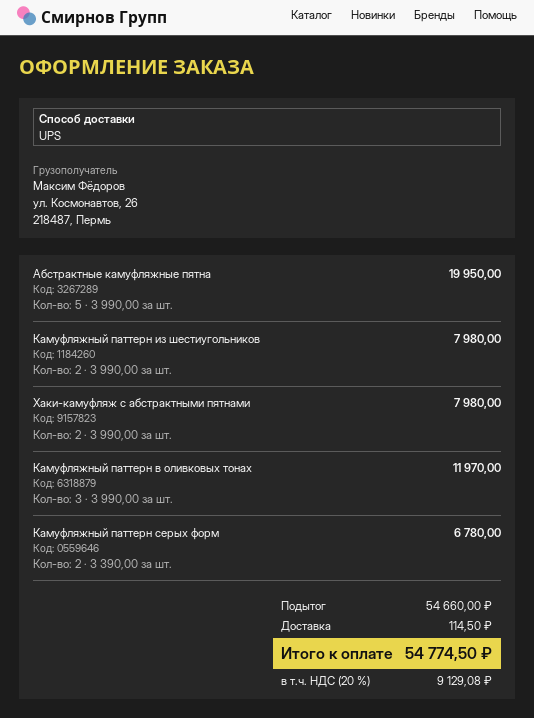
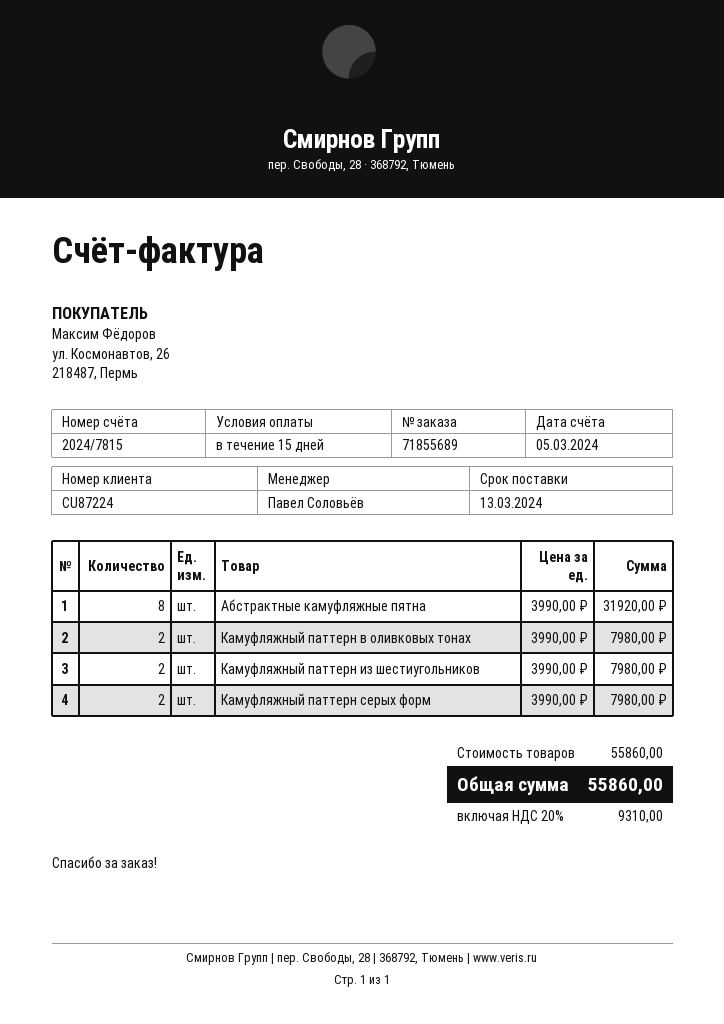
Абстрактные камуфляжные пятна: 5 x 3990.00 = 19950.00 -> 8 x 3990.00 = 31920.00
Хаки-камуфляж с абстрактными пятнами: 2 x 3990.00 = 7980.00 -> none
Камуфляжный паттерн в оливковых тонах: 3 x 3990.00 = 11970.00 -> 2 x 3990.00 = 7980.00
Камуфляжный паттерн серых форм: 2 x 3390.00 = 6780.00 -> 2 x 3990.00 = 7980.00
subtotal: 54660.00 -> 55860.00
shipping: 114.50 -> none
tax: 20% = 9129.08 -> 20% = 9310.00
total: 54774.50 -> 55860.00

